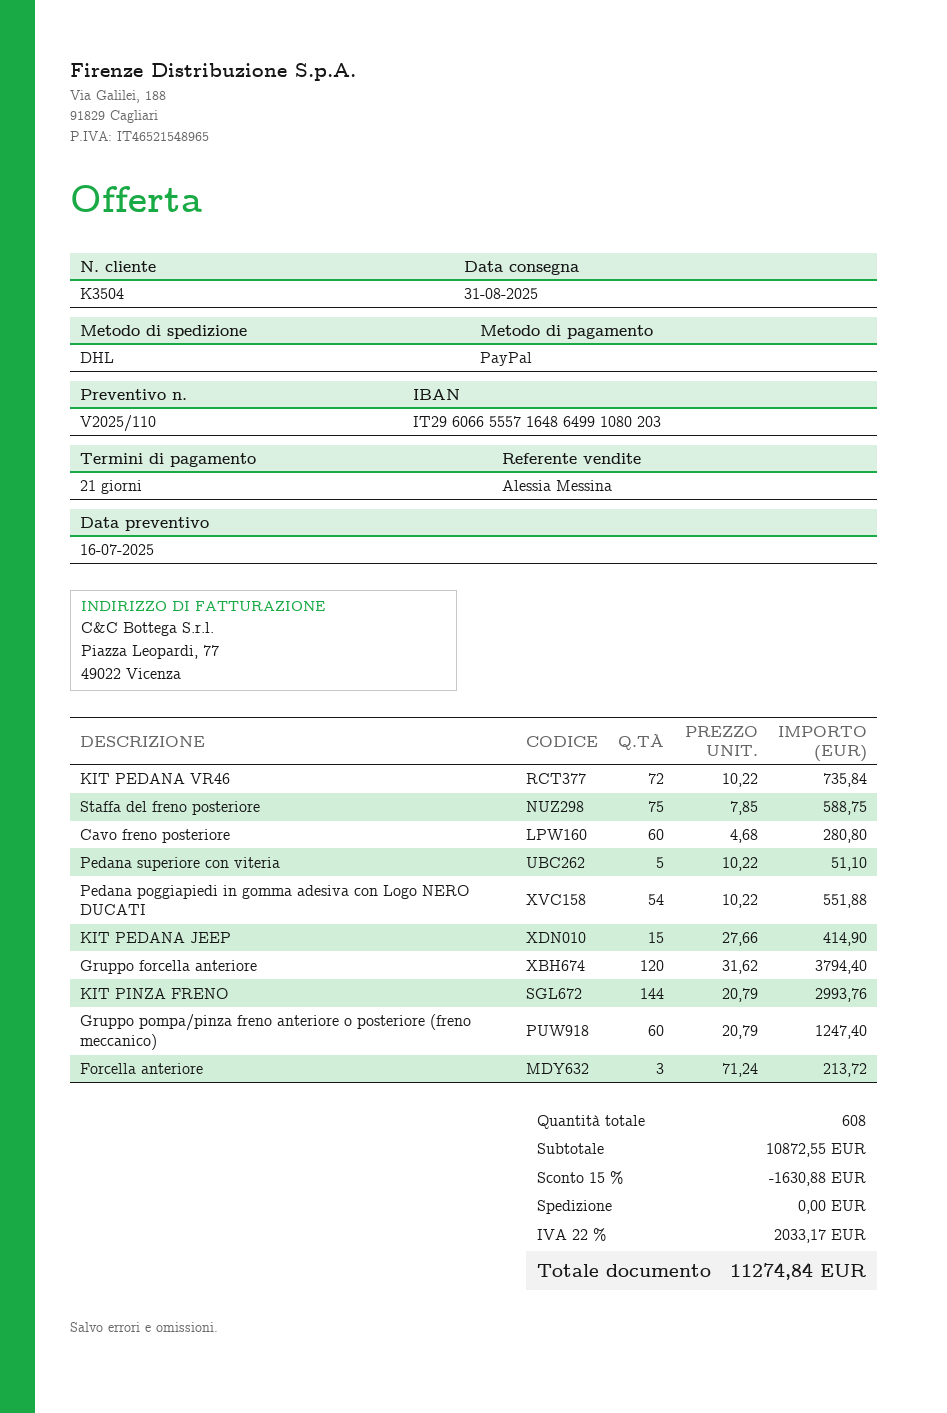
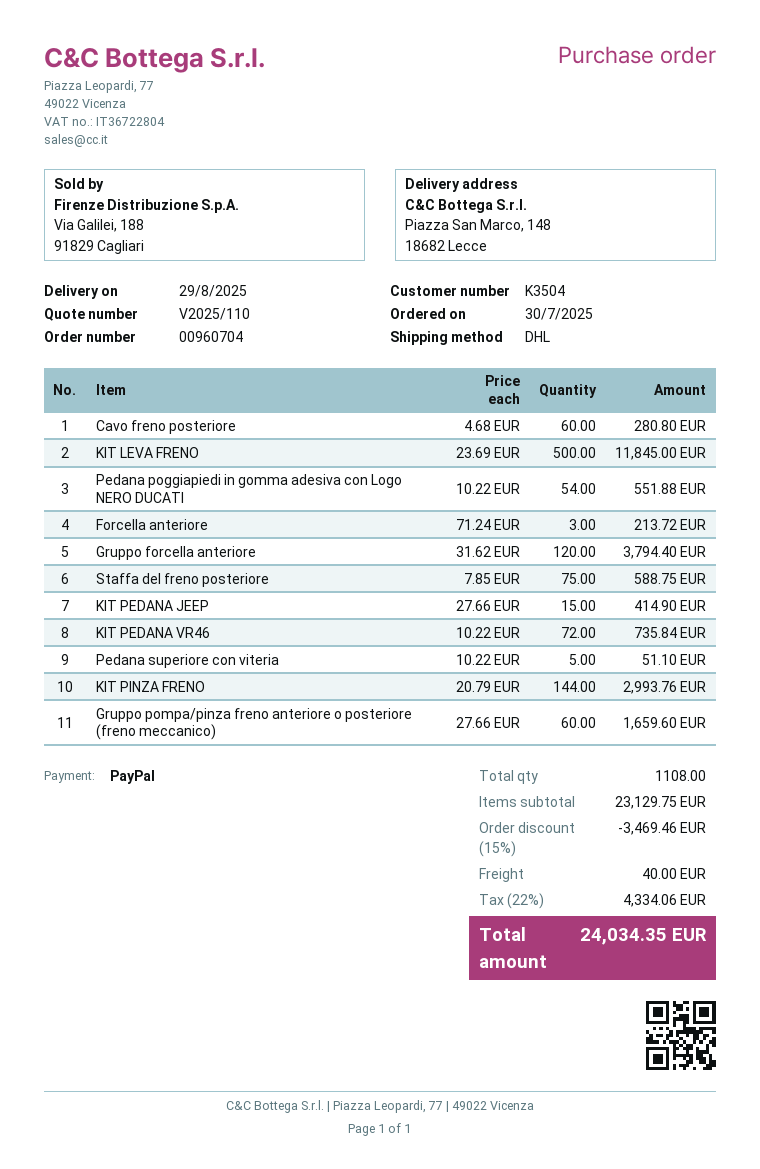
delivery date: 2025-08-31 -> 2025-08-29
Gruppo pompa/pinza freno anteriore o posteriore (freno meccanico): 60 x 20.79 = 1247.40 -> 60 x 27.66 = 1659.60
KIT LEVA FRENO: none -> 500 x 23.69 = 11845.00
total quantity: 608 -> 1108
subtotal: 10872.55 -> 23129.75
discount: 15% = 1630.88 -> 15% = 3469.46
shipping: 0.00 -> 40.00
tax: 22% = 2033.17 -> 22% = 4334.06
total: 11274.84 -> 24034.35

